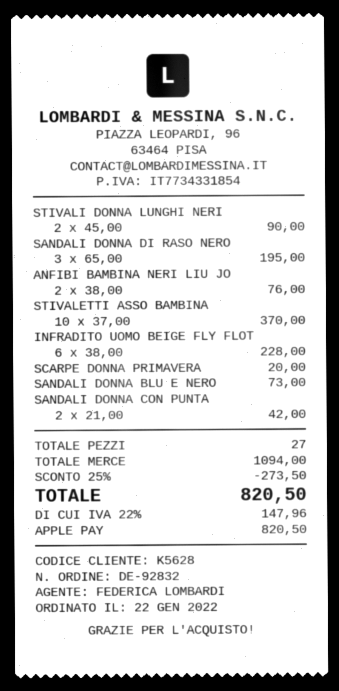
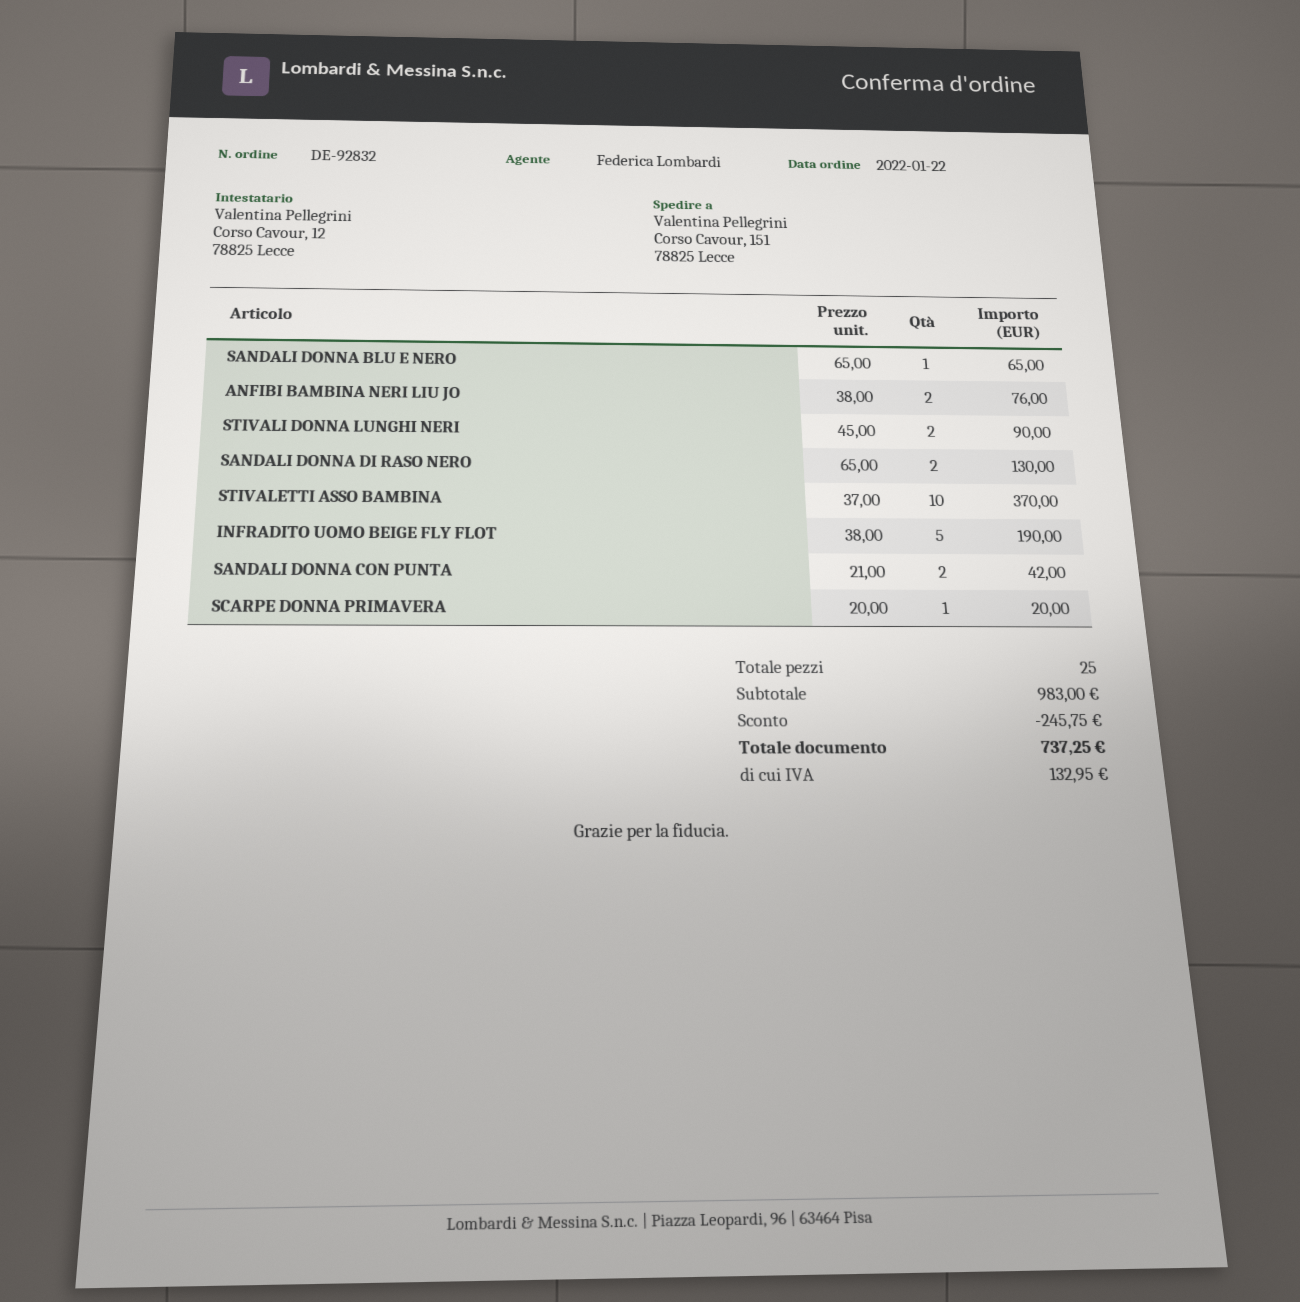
SANDALI DONNA DI RASO NERO: 3 x 65.00 = 195.00 -> 2 x 65.00 = 130.00
INFRADITO UOMO BEIGE FLY FLOT: 6 x 38.00 = 228.00 -> 5 x 38.00 = 190.00
SANDALI DONNA BLU E NERO: 1 x 73.00 = 73.00 -> 1 x 65.00 = 65.00
total quantity: 27 -> 25
subtotal: 1094.00 -> 983.00
discount: 273.50 -> 245.75
tax: 147.96 -> 132.95
total: 820.50 -> 737.25

